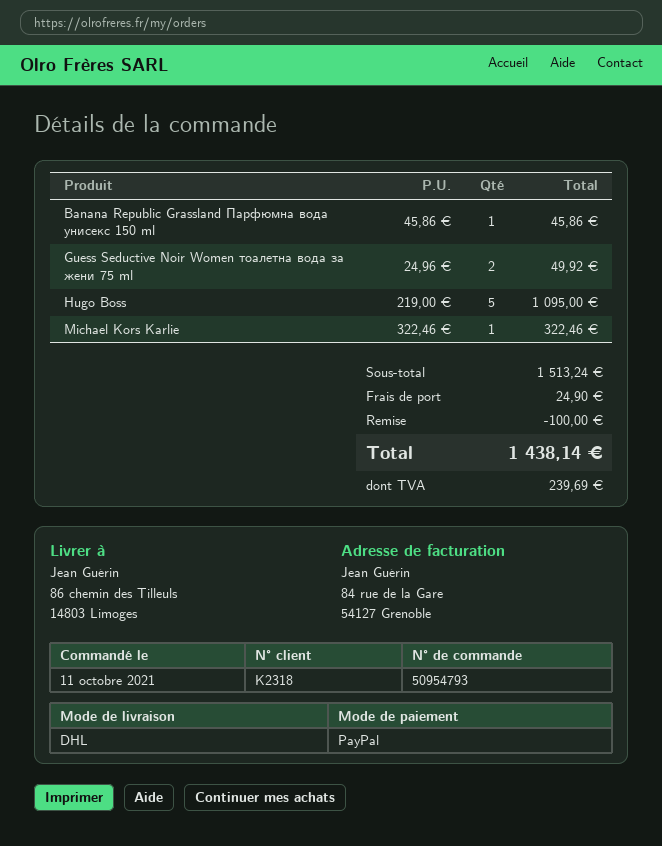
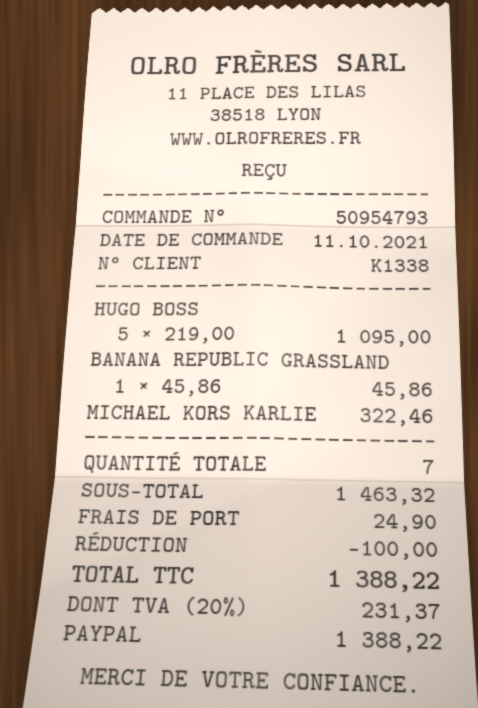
customer number: K2318 -> K1338
Guess Seductive Noir Women тоалетна вода за жени 75 ml: 2 x 24.96 = 49.92 -> none
subtotal: 1513.24 -> 1463.32
tax: 239.69 -> 231.37
total: 1438.14 -> 1388.22

